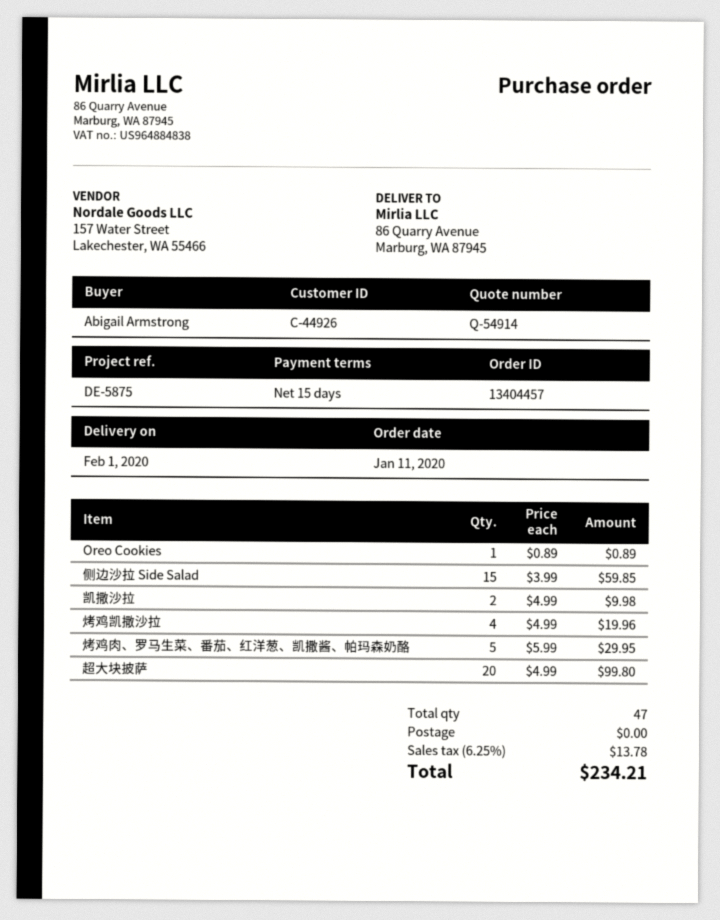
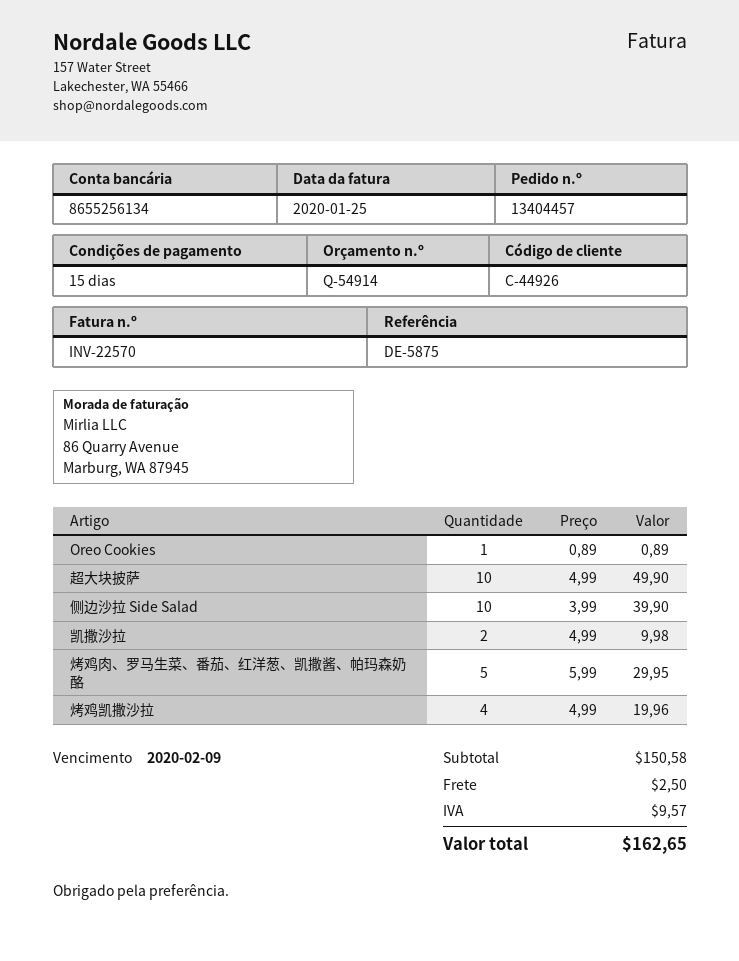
侧边沙拉 Side Salad: 15 x 3.99 = 59.85 -> 10 x 3.99 = 39.90
超大块披萨: 20 x 4.99 = 99.80 -> 10 x 4.99 = 49.90
shipping: 0.00 -> 2.50
tax: 13.78 -> 9.57
total: 234.21 -> 162.65

